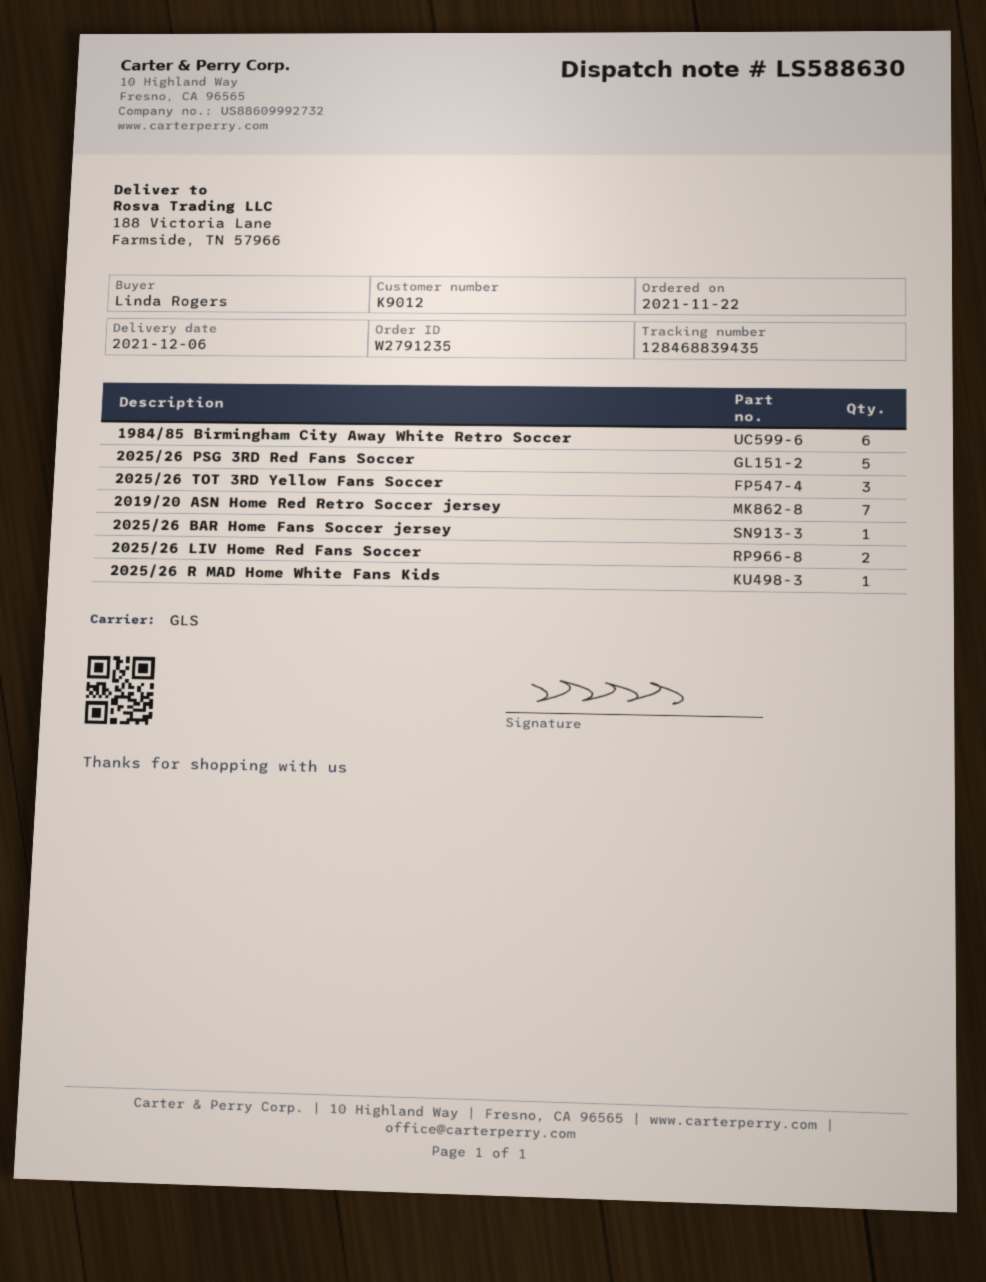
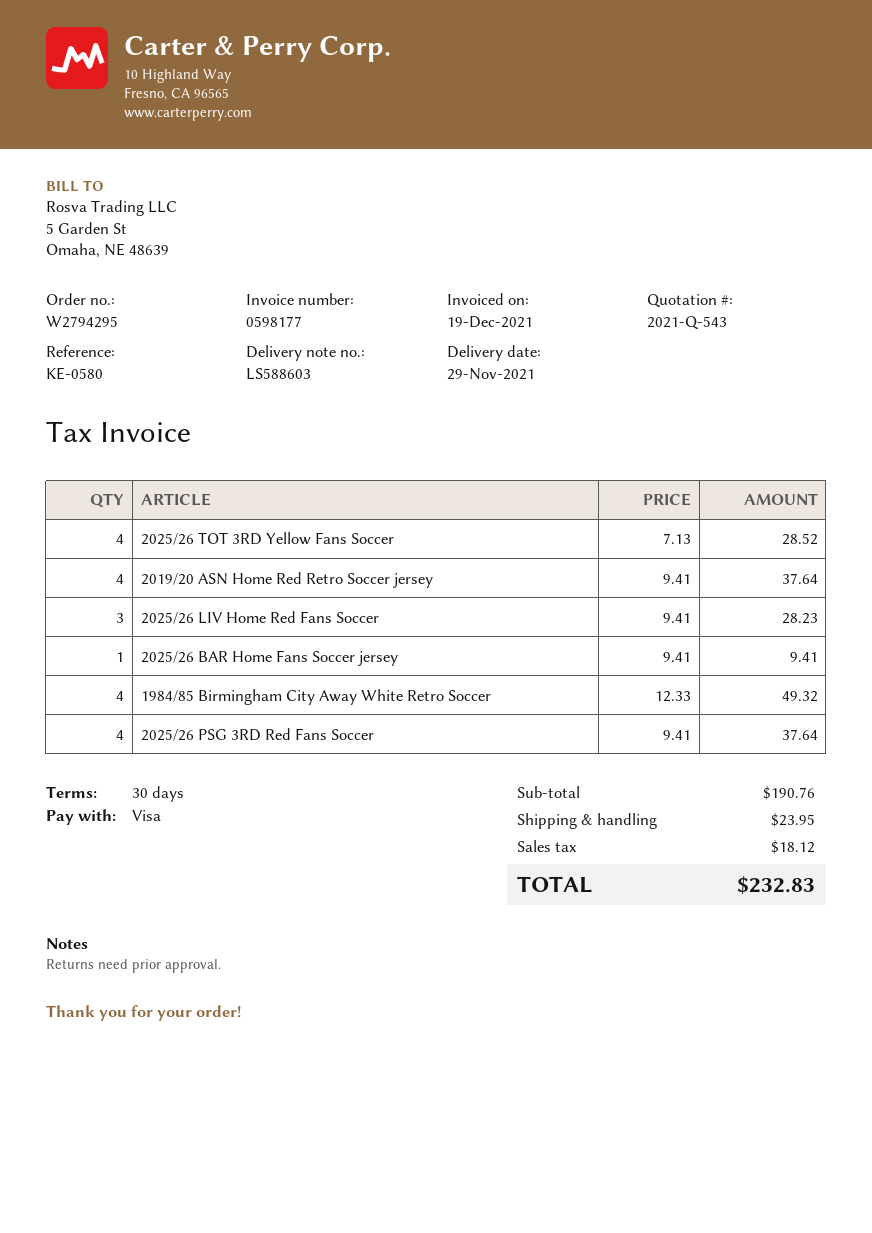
order number: W2791235 -> W2794295
delivery note number: LS588630 -> LS588603
delivery date: 2021-12-06 -> 2021-11-29
1984/85 Birmingham City Away White Retro Soccer: 6 -> 4
2025/26 PSG 3RD Red Fans Soccer: 5 -> 4
2025/26 TOT 3RD Yellow Fans Soccer: 3 -> 4
2019/20 ASN Home Red Retro Soccer jersey: 7 -> 4
2025/26 LIV Home Red Fans Soccer: 2 -> 3
2025/26 R MAD Home White Fans Kids: 1 -> none

